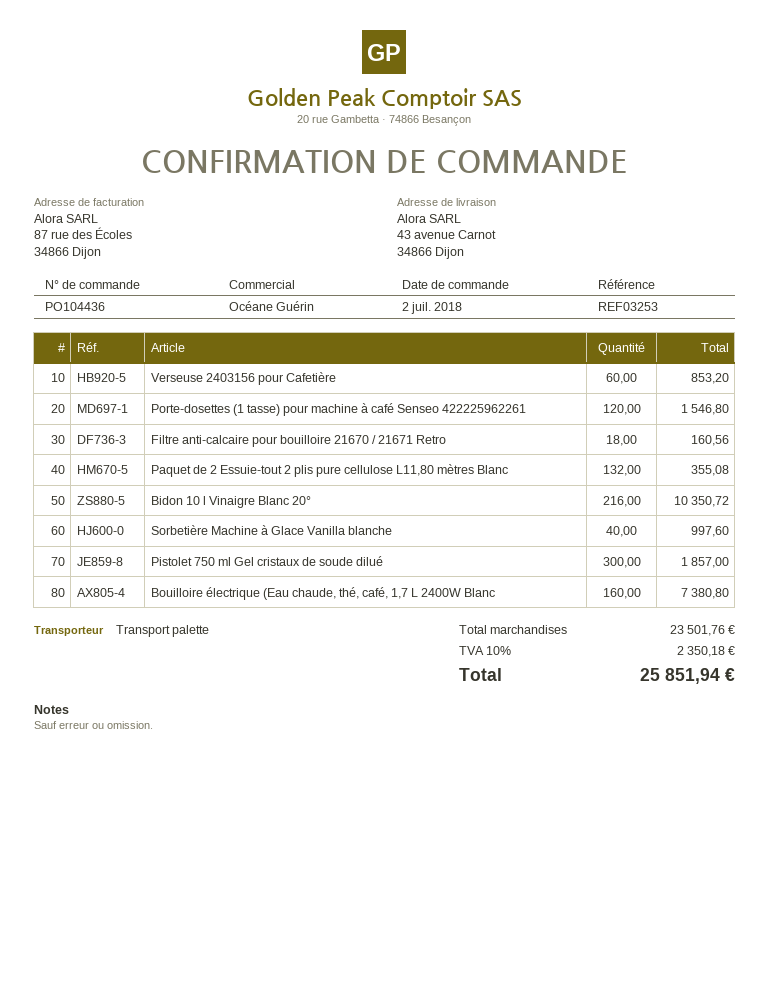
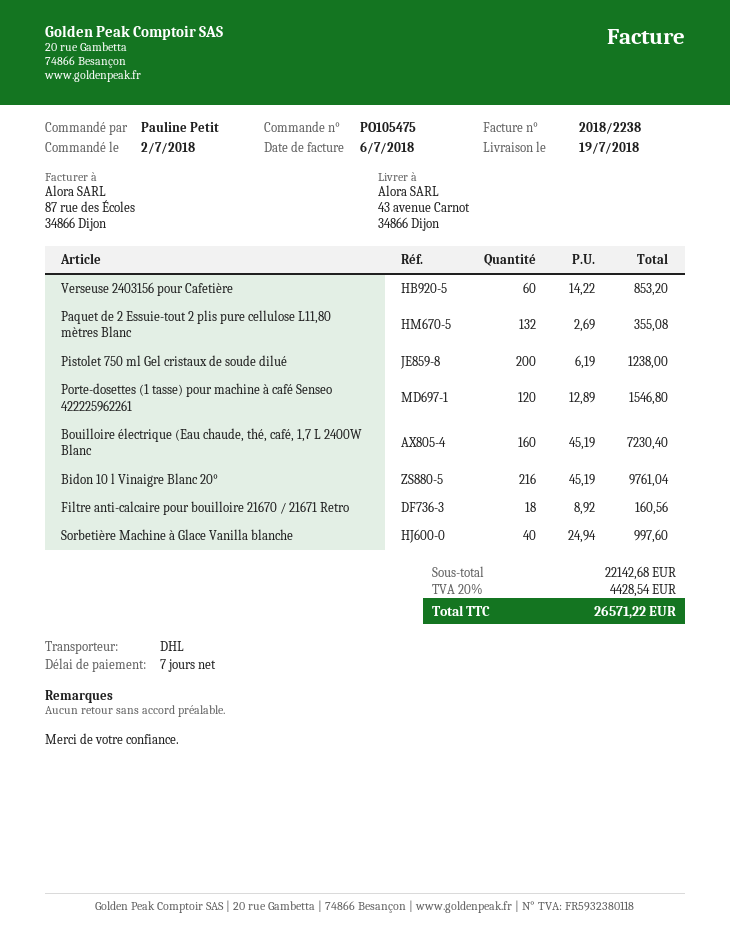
order number: PO104436 -> PO105475
shipping method: pallet freight -> DHL
Bidon 10 l Vinaigre Blanc 20°: 216 for 10350.72 -> 216 for 9761.04
Pistolet 750 ml Gel cristaux de soude dilué: 300 for 1857.00 -> 200 for 1238.00
Bouilloire électrique (Eau chaude, thé, café, 1,7 L 2400W Blanc: 160 for 7380.80 -> 160 for 7230.40
subtotal: 23501.76 -> 22142.68
tax: 10% = 2350.18 -> 20% = 4428.54
total: 25851.94 -> 26571.22

